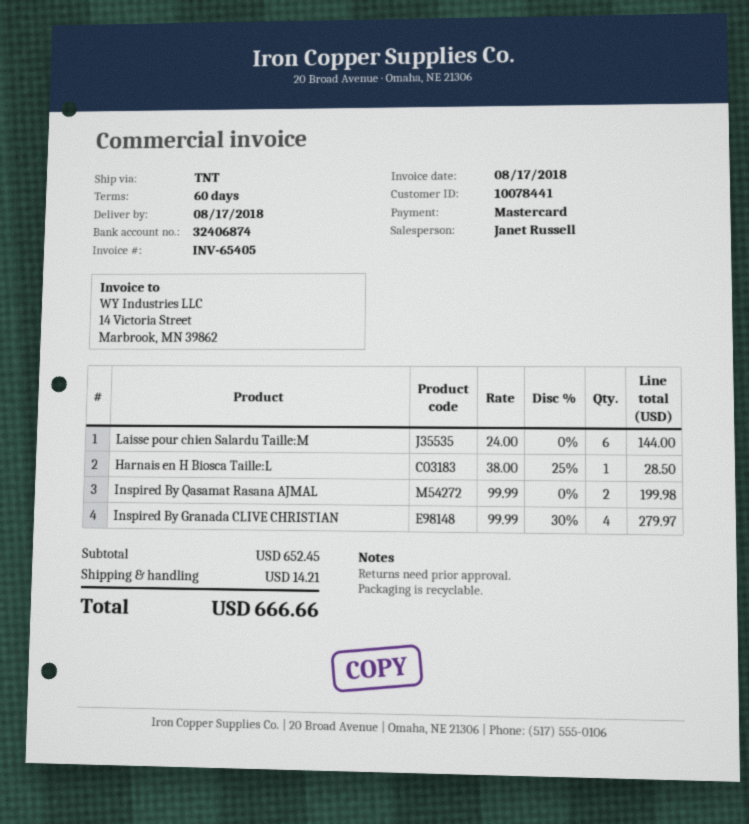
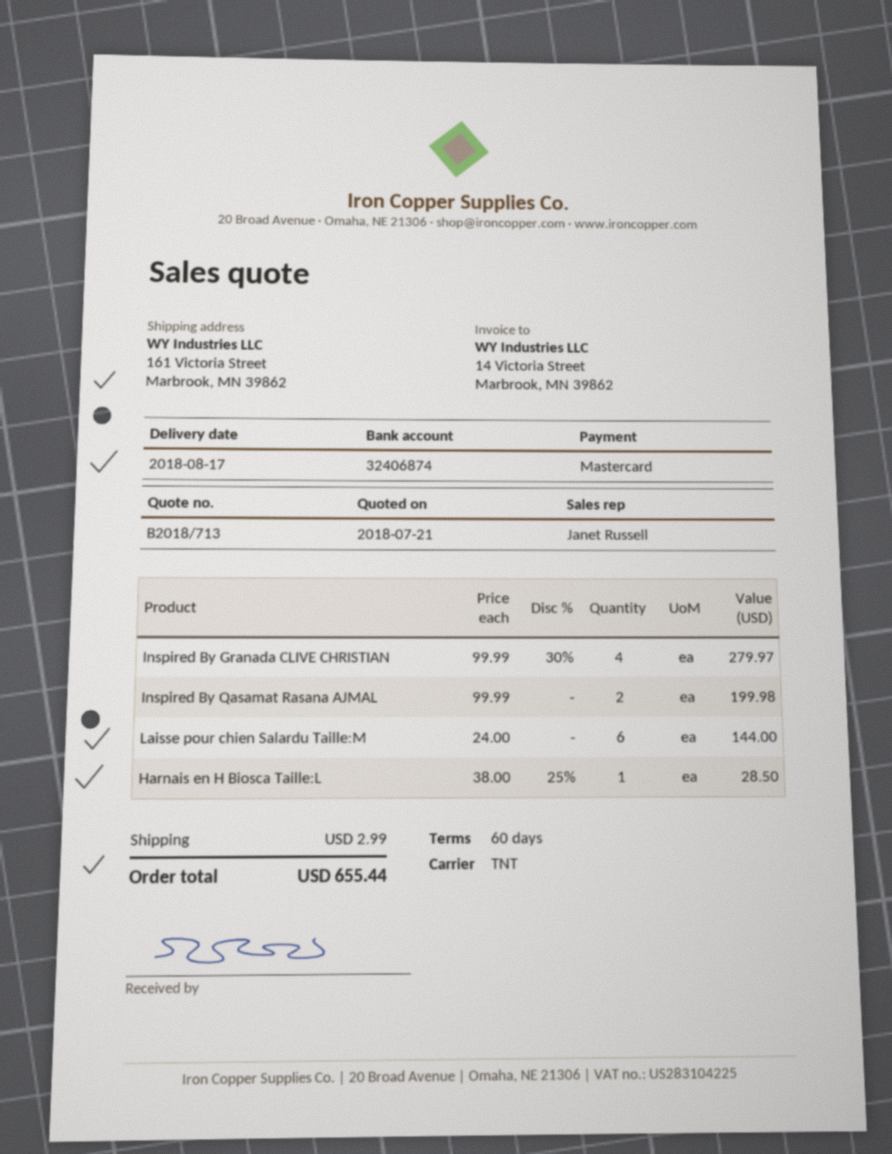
shipping: 14.21 -> 2.99
total: 666.66 -> 655.44

